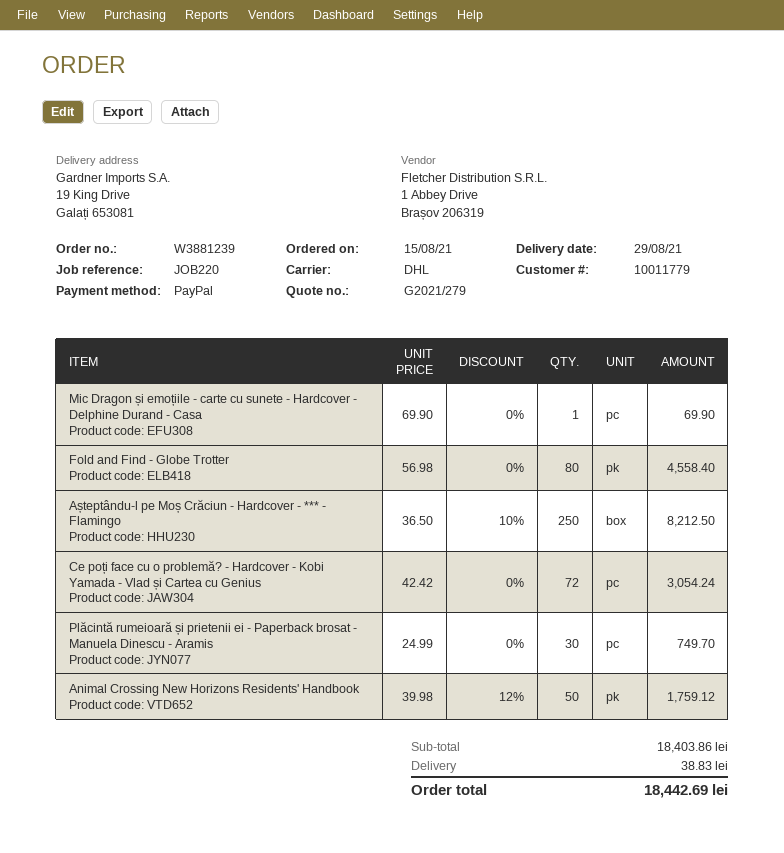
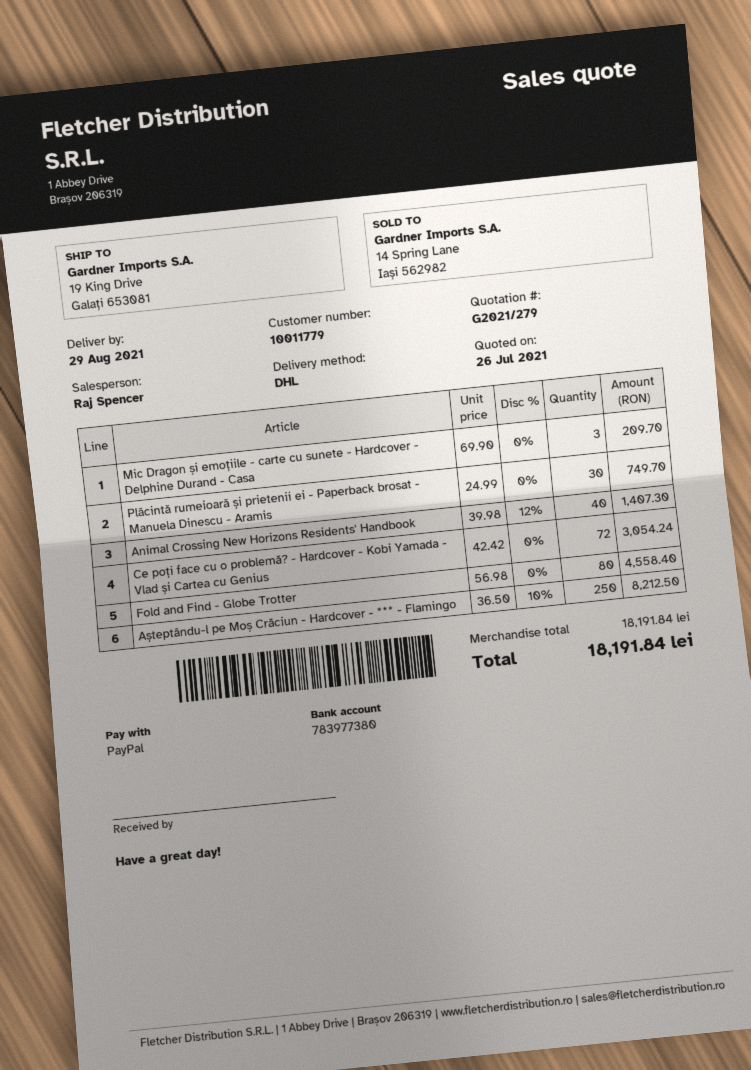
Mic Dragon și emoțiile - carte cu sunete - Hardcover - Delphine Durand - Casa: 1 x 69.90 = 69.90 -> 3 x 69.90 = 209.70
Animal Crossing New Horizons Residents' Handbook: 50 x 39.98 - 12% = 1759.12 -> 40 x 39.98 - 12% = 1407.30
subtotal: 18403.86 -> 18191.84
shipping: 38.83 -> none
total: 18442.69 -> 18191.84

